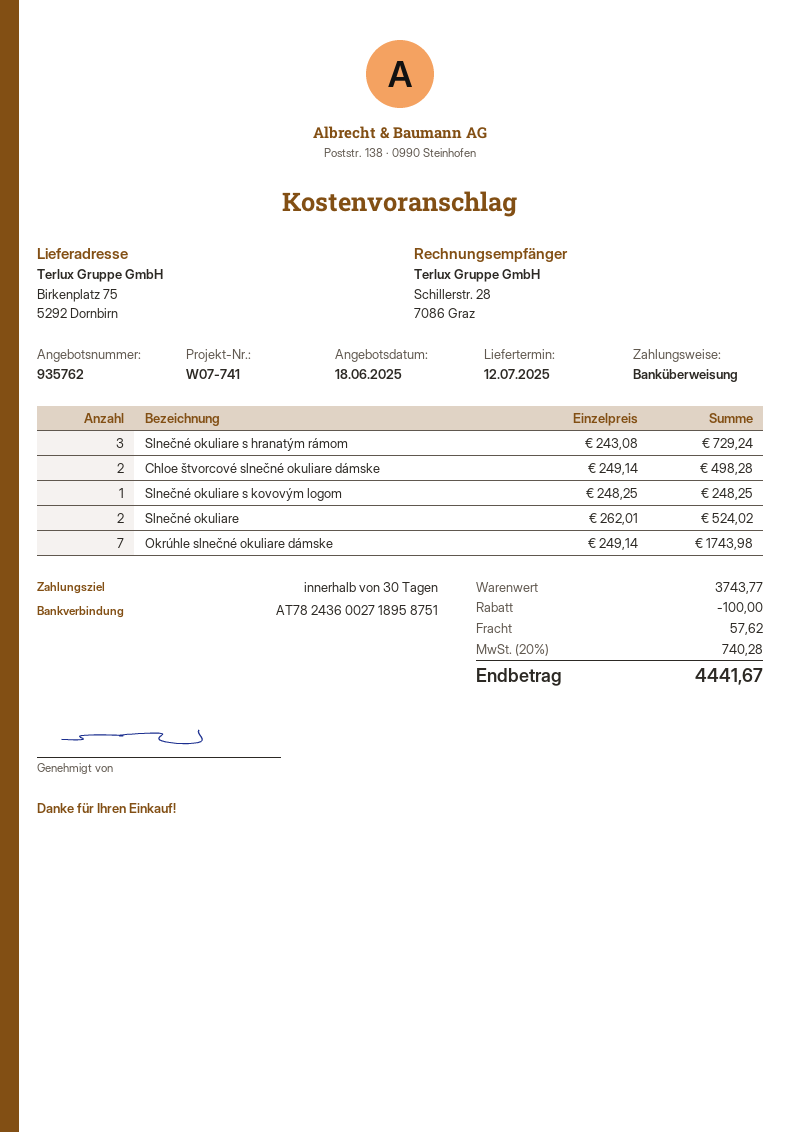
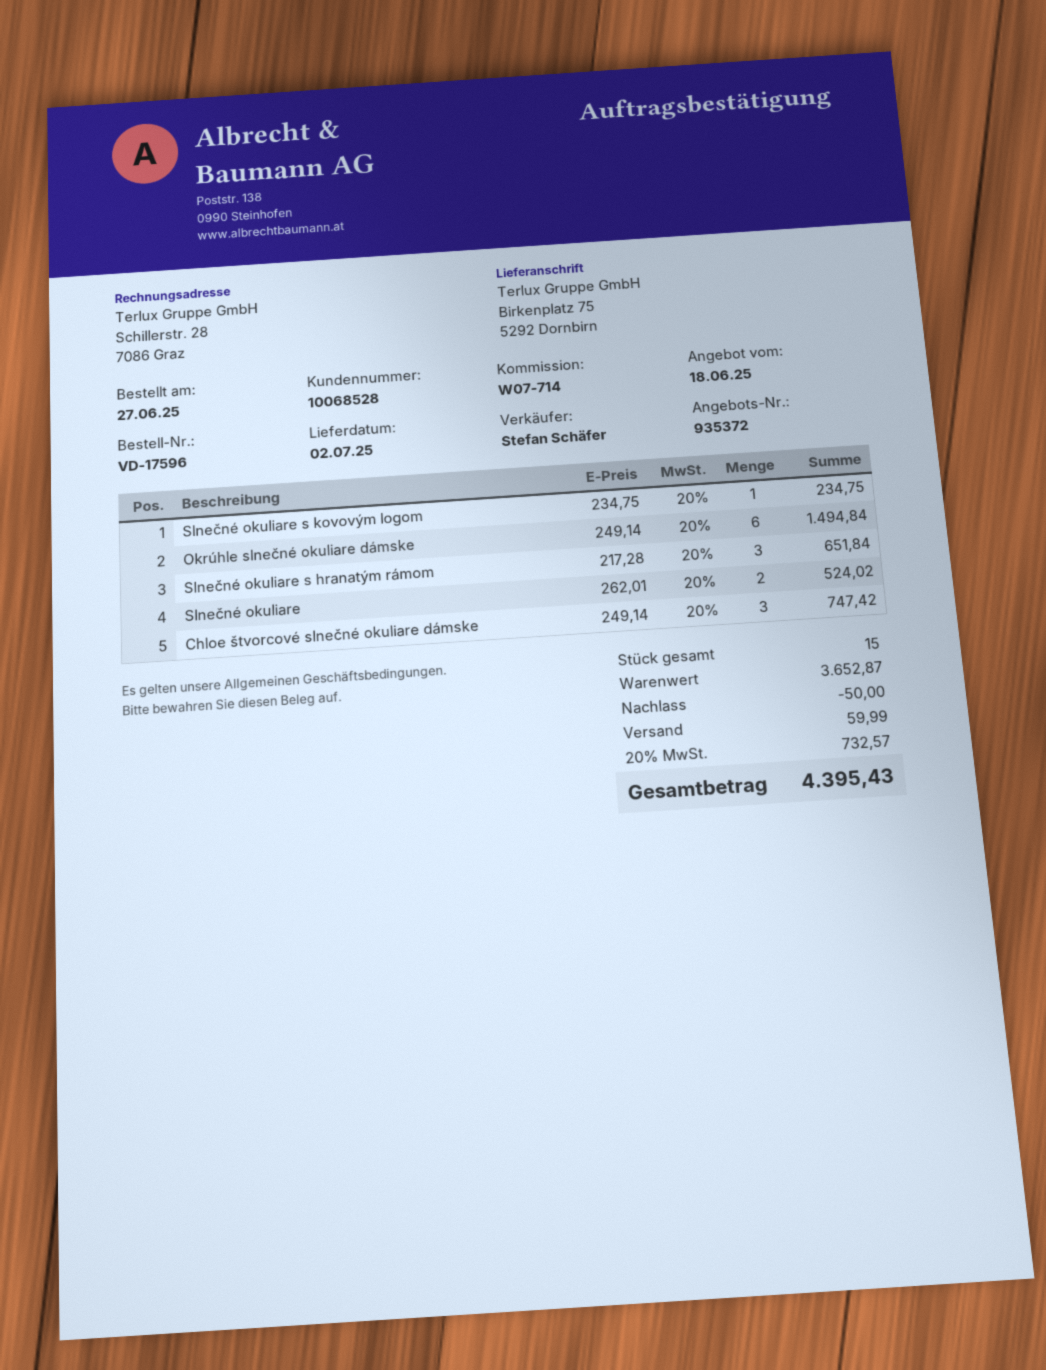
quote number: 935762 -> 935372
delivery date: 2025-07-12 -> 2025-07-02
reference: W07-741 -> W07-714
Slnečné okuliare s hranatým rámom: 3 x 243.08 = 729.24 -> 3 x 217.28 = 651.84
Chloe štvorcové slnečné okuliare dámske: 2 x 249.14 = 498.28 -> 3 x 249.14 = 747.42
Slnečné okuliare s kovovým logom: 1 x 248.25 = 248.25 -> 1 x 234.75 = 234.75
Okrúhle slnečné okuliare dámske: 7 x 249.14 = 1743.98 -> 6 x 249.14 = 1494.84
subtotal: 3743.77 -> 3652.87
discount: 100.00 -> 50.00
shipping: 57.62 -> 59.99
tax: 20% = 740.28 -> 20% = 732.57
total: 4441.67 -> 4395.43

